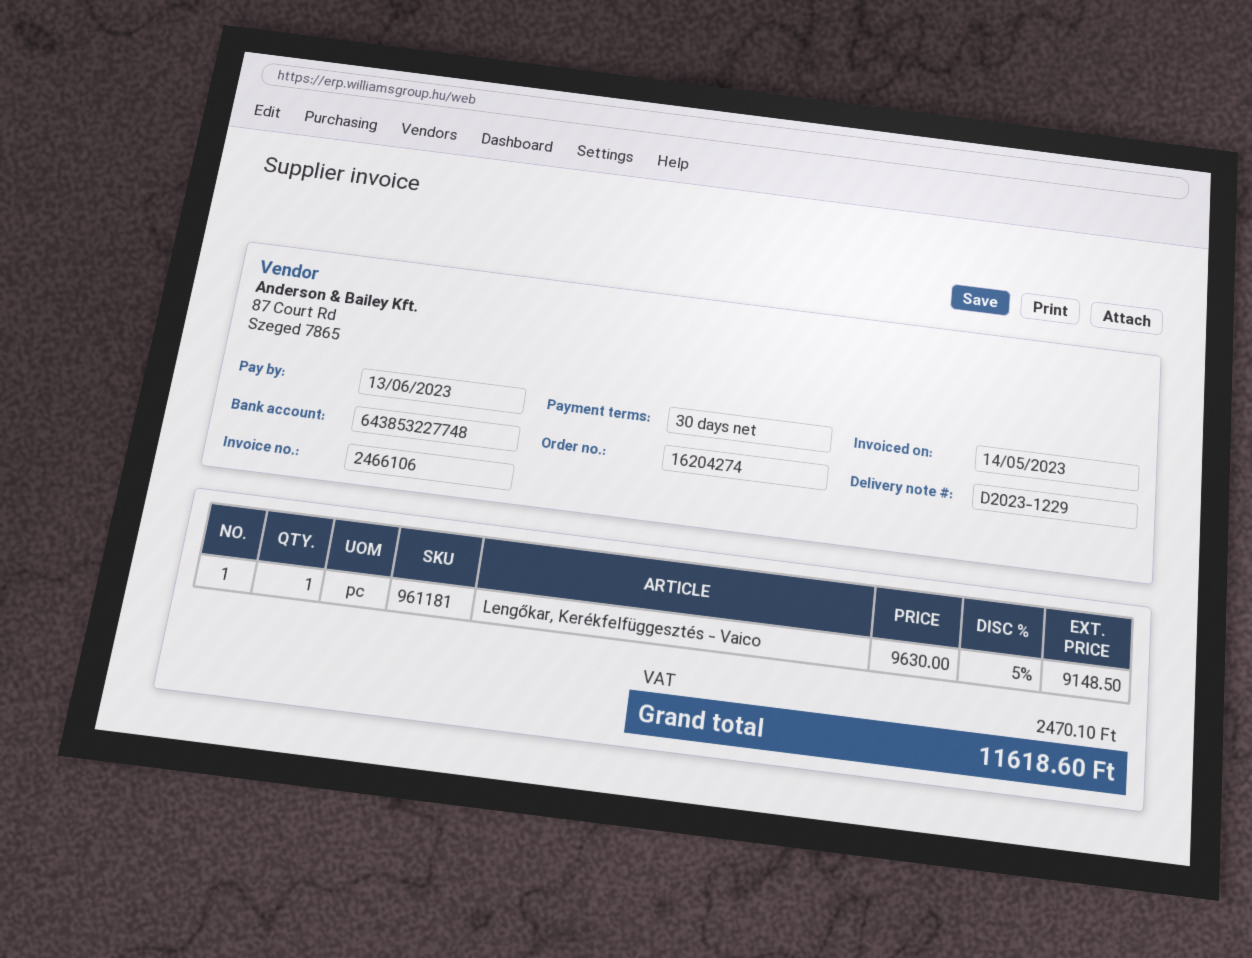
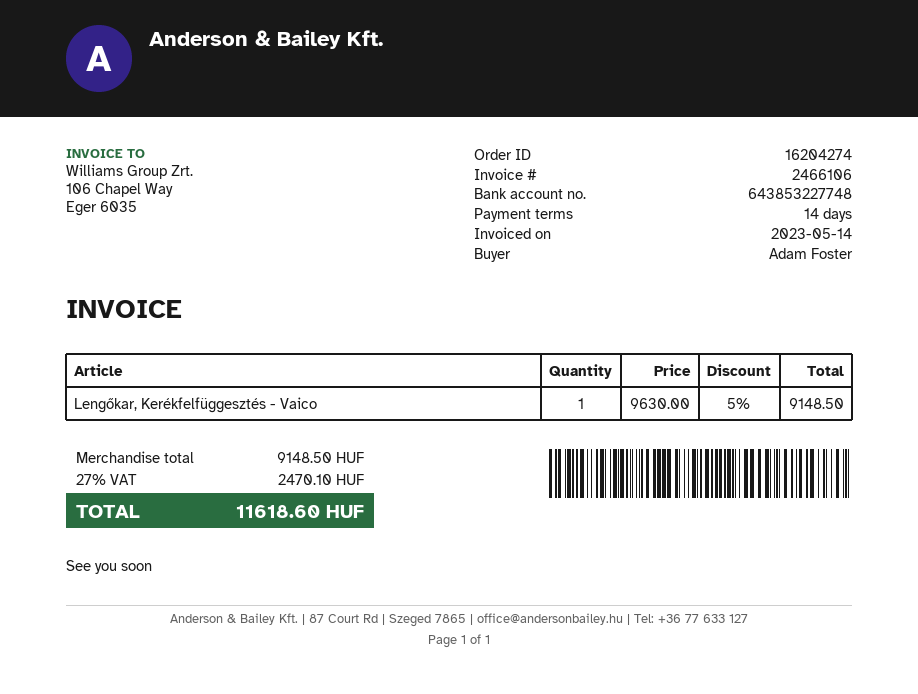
payment terms: 30 days -> 14 days

